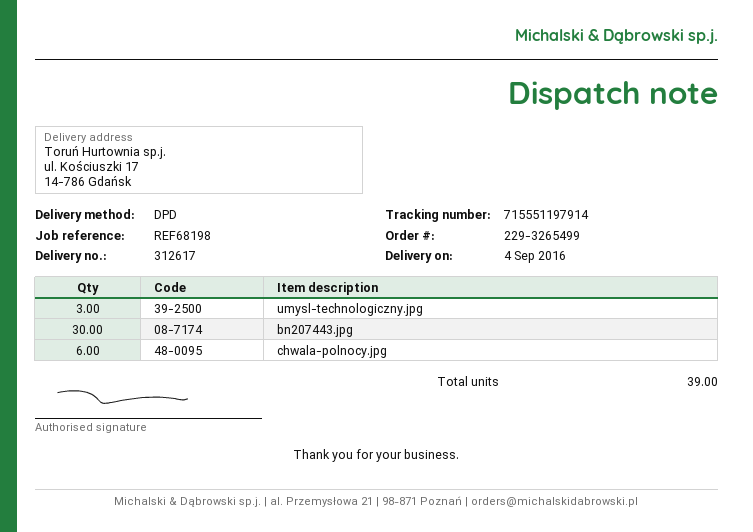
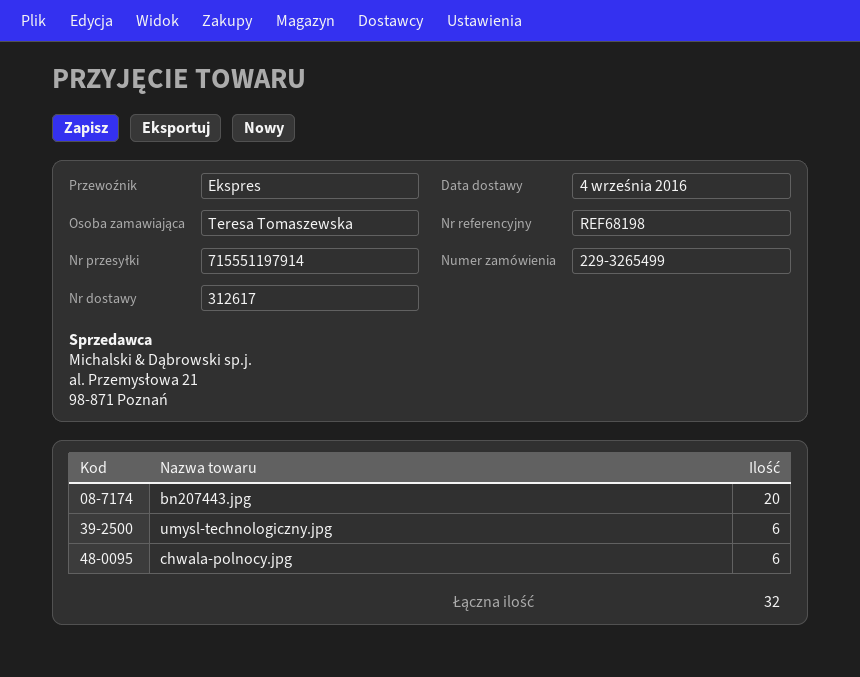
shipping method: DPD -> express
umysl-technologiczny.jpg: 3 -> 6
bn207443.jpg: 30 -> 20
total quantity: 39 -> 32

